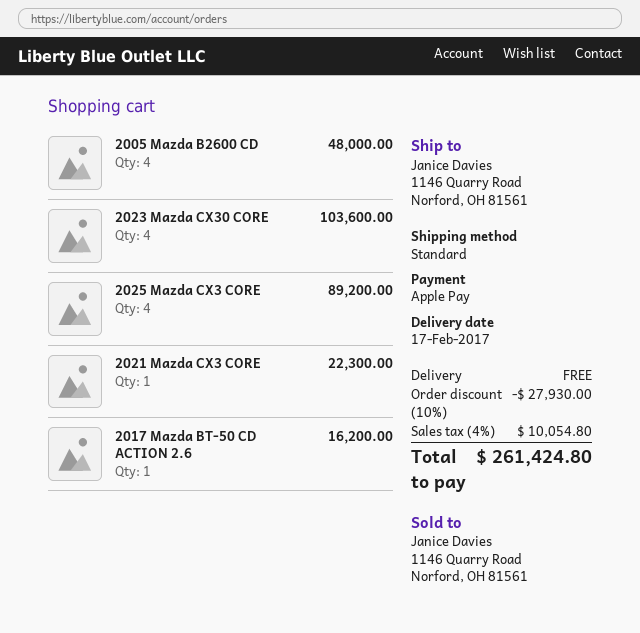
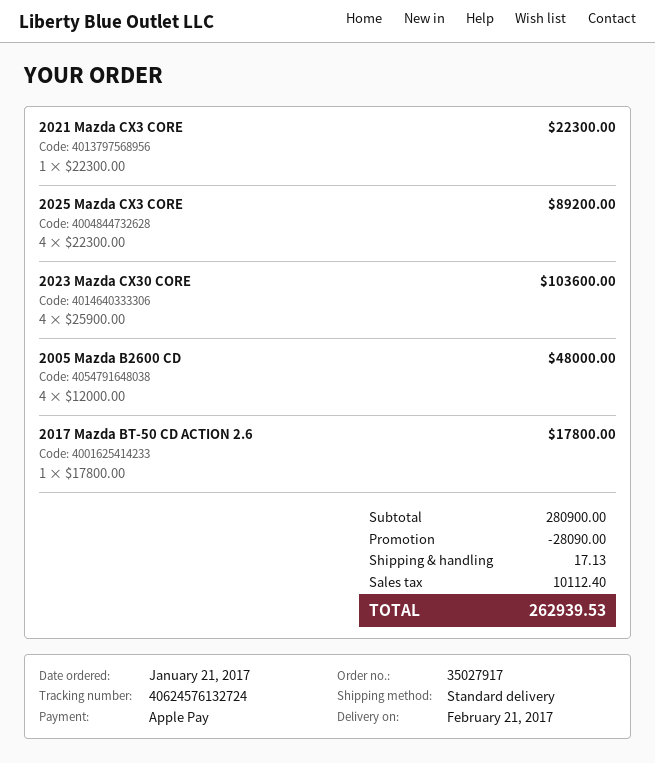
delivery date: 2017-02-17 -> 2017-02-21
2017 Mazda BT-50 CD ACTION 2.6: 1 for 16200.00 -> 1 for 17800.00
discount: 27930.00 -> 28090.00
shipping: 0.00 -> 17.13
tax: 10054.80 -> 10112.40
total: 261424.80 -> 262939.53

